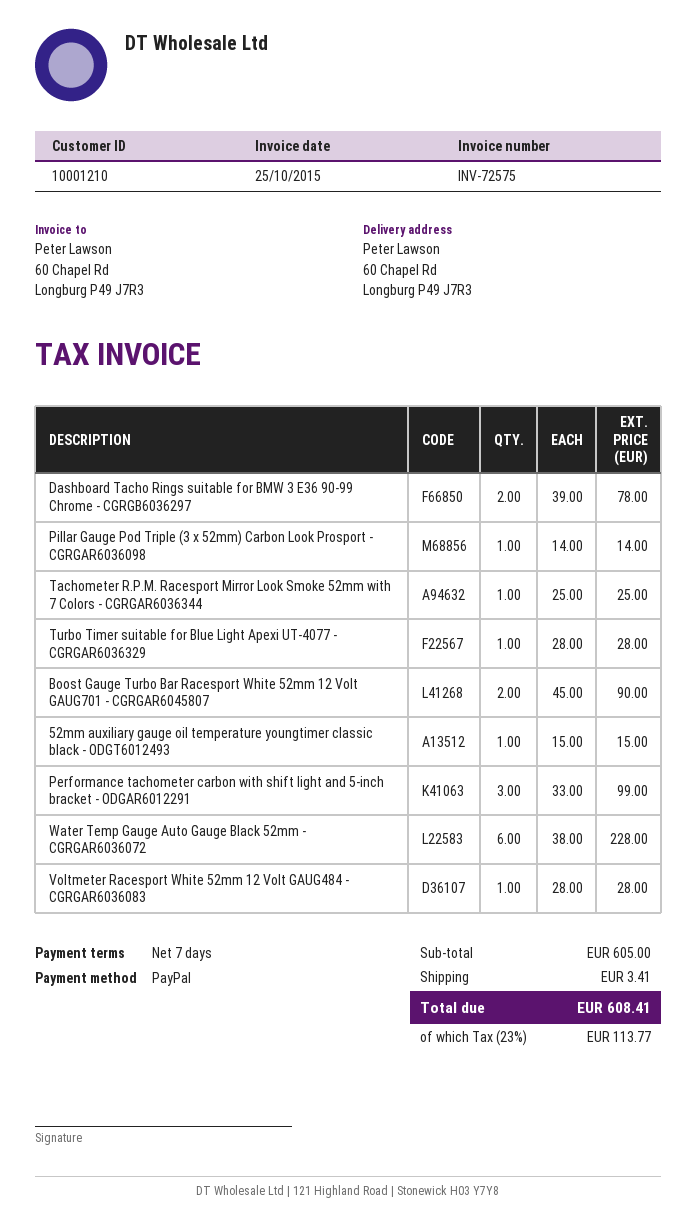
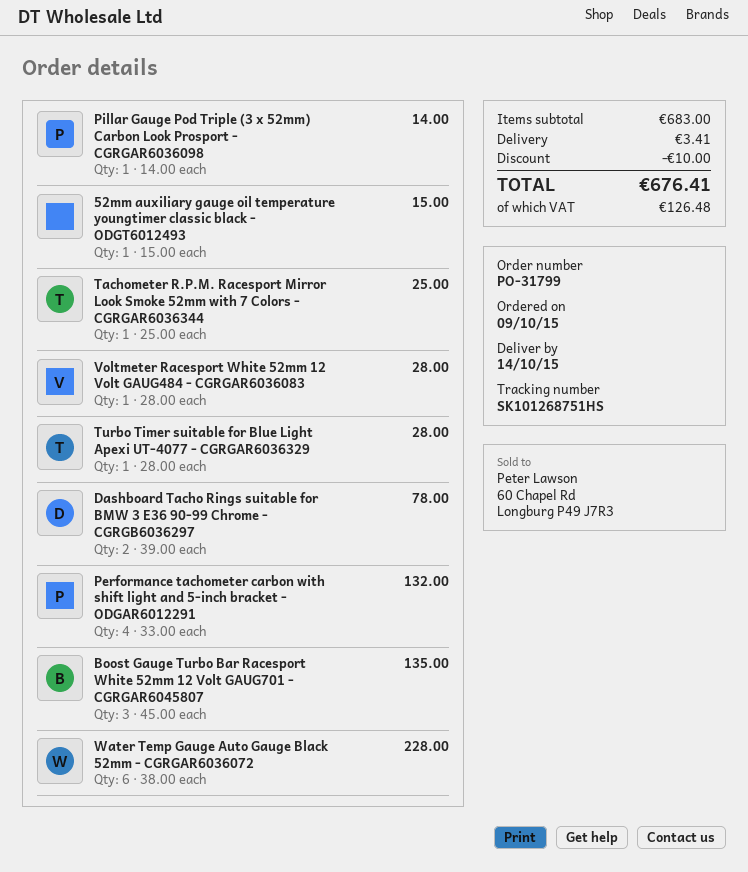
Boost Gauge Turbo Bar Racesport White 52mm 12 Volt GAUG701 - CGRGAR6045807: 2 x 45.00 = 90.00 -> 3 x 45.00 = 135.00
Performance tachometer carbon with shift light and 5-inch bracket - ODGAR6012291: 3 x 33.00 = 99.00 -> 4 x 33.00 = 132.00
subtotal: 605.00 -> 683.00
discount: none -> 10.00
tax: 113.77 -> 126.48
total: 608.41 -> 676.41

